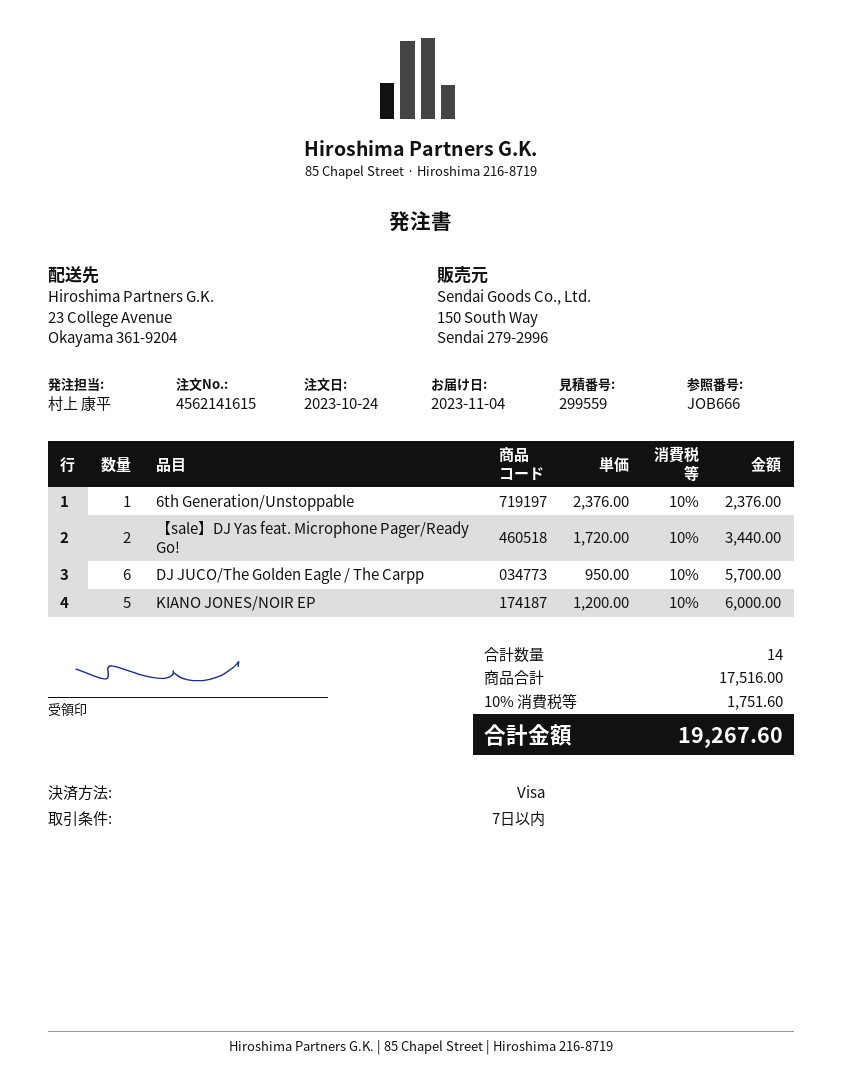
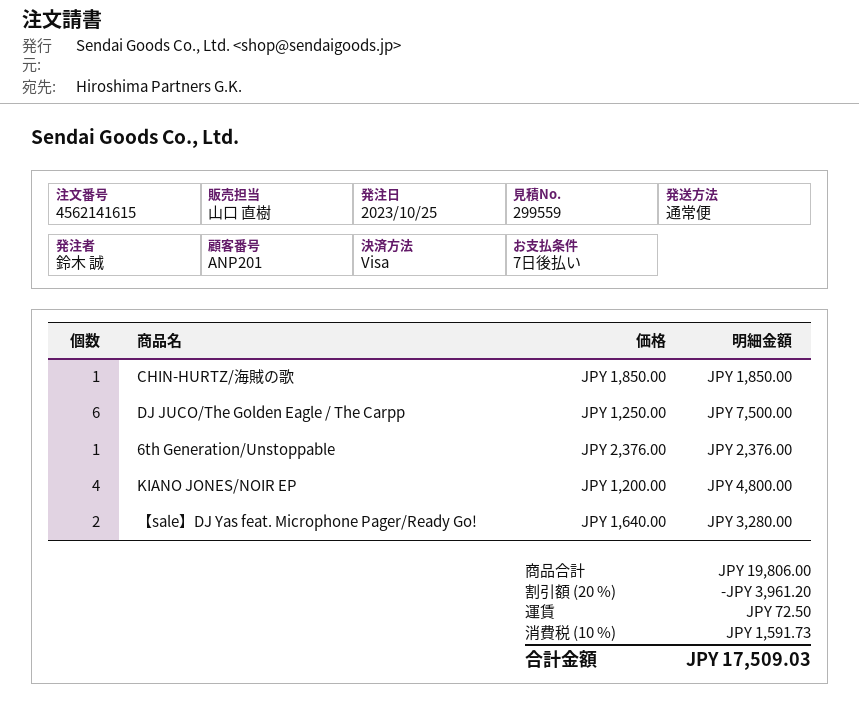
order date: 2023-10-24 -> 2023-10-25
ordered by: 村上 康平 -> 鈴木 誠
【sale】DJ Yas feat. Microphone Pager/Ready Go!: 2 x 1720.00 = 3440.00 -> 2 x 1640.00 = 3280.00
DJ JUCO/The Golden Eagle / The Carpp: 6 x 950.00 = 5700.00 -> 6 x 1250.00 = 7500.00
KIANO JONES/NOIR EP: 5 x 1200.00 = 6000.00 -> 4 x 1200.00 = 4800.00
CHIN-HURTZ/海賊の歌: none -> 1 x 1850.00 = 1850.00
subtotal: 17516.00 -> 19806.00
discount: none -> 20% = 3961.20
shipping: none -> 72.50
tax: 10% = 1751.60 -> 10% = 1591.73
total: 19267.60 -> 17509.03

